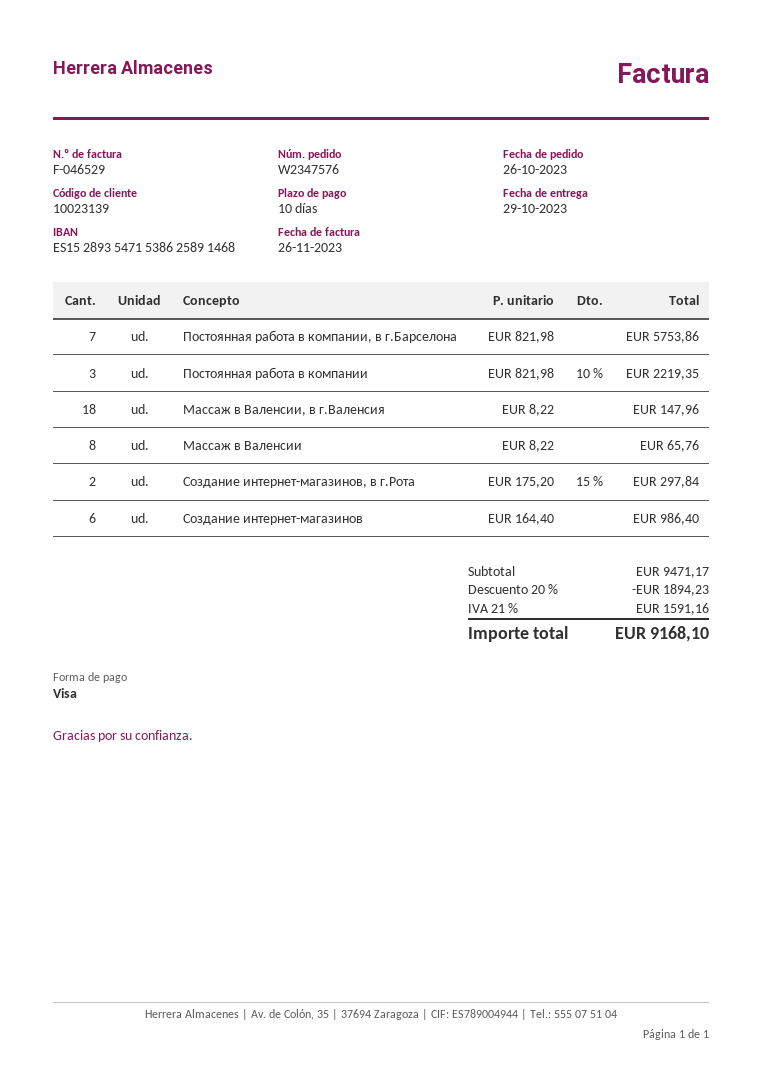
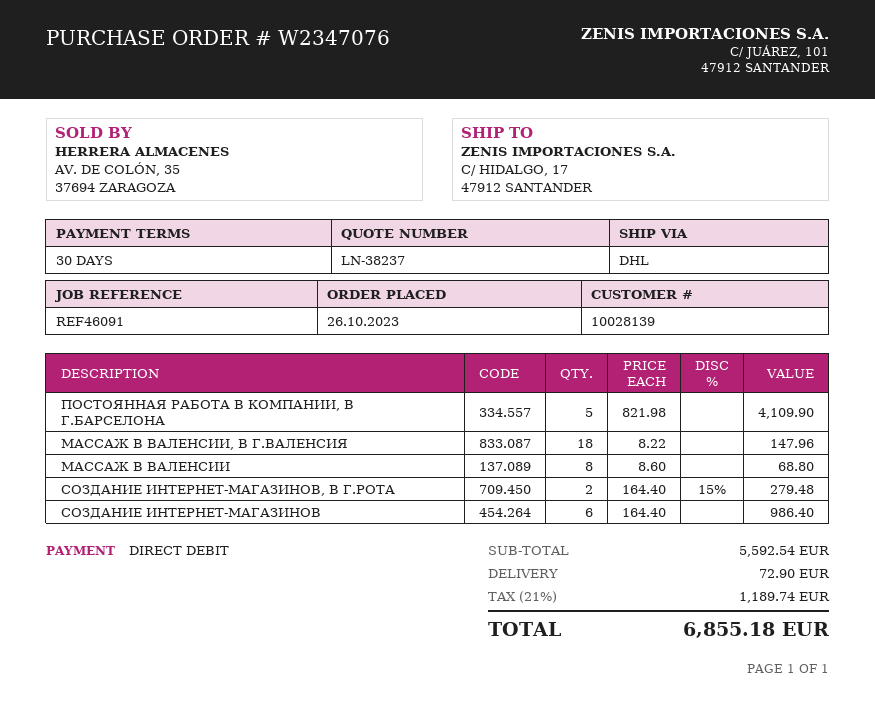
order number: W2347576 -> W2347076
payment terms: 10 days -> 30 days
customer number: 10023139 -> 10028139
payment method: Visa -> direct debit
Постоянная работа в компании, в г.Барселона: 7 x 821.98 = 5753.86 -> 5 x 821.98 = 4109.90
Постоянная работа в компании: 3 x 821.98 - 10% = 2219.35 -> none
Массаж в Валенсии: 8 x 8.22 = 65.76 -> 8 x 8.60 = 68.80
Создание интернет-магазинов, в г.Рота: 2 x 175.20 - 15% = 297.84 -> 2 x 164.40 - 15% = 279.48
subtotal: 9471.17 -> 5592.54
discount: 20% = 1894.23 -> none
shipping: none -> 72.90
tax: 21% = 1591.16 -> 21% = 1189.74
total: 9168.10 -> 6855.18

